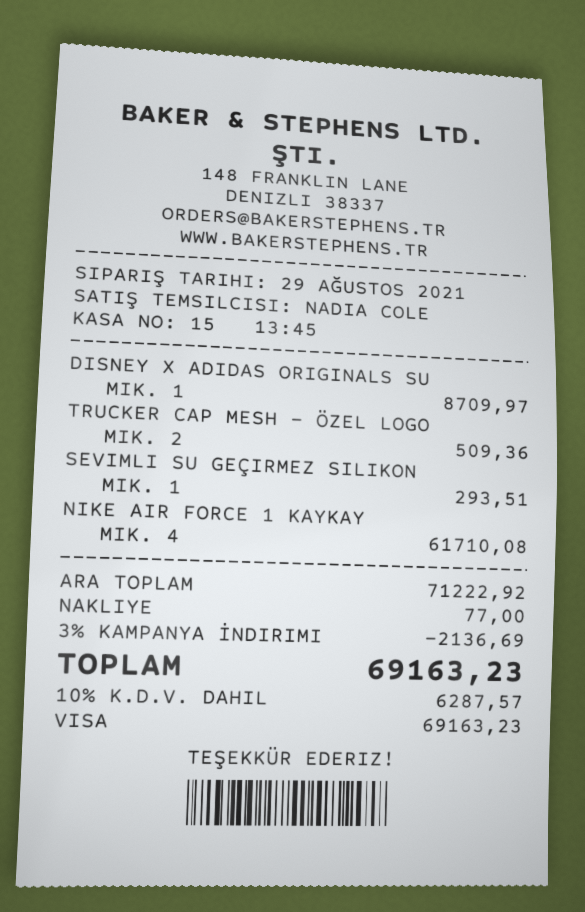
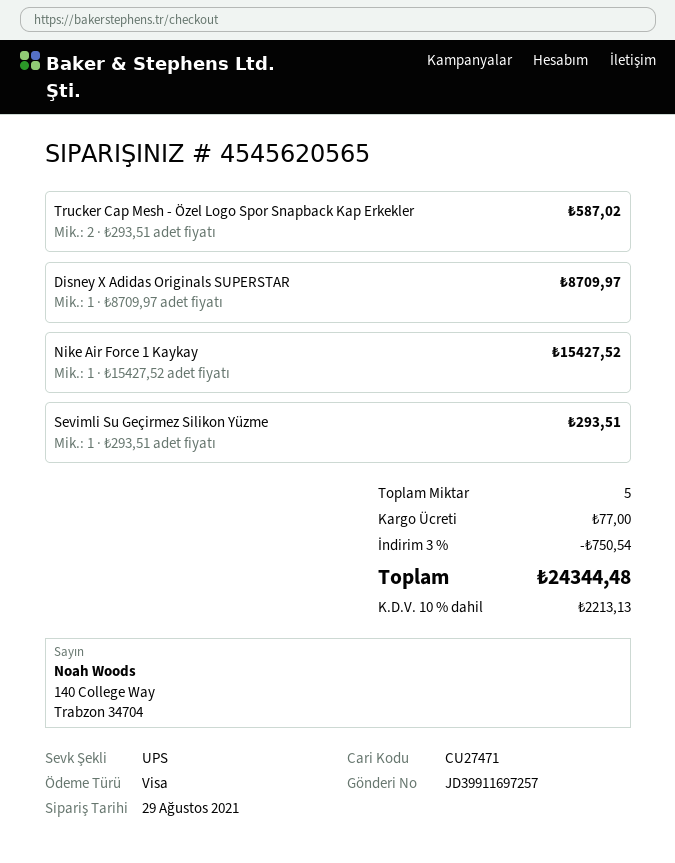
TRUCKER CAP MESH - ÖZEL LOGO: 2 for 509.36 -> 2 for 587.02
NIKE AIR FORCE 1 KAYKAY: 4 for 61710.08 -> 1 for 15427.52
discount: 3% = 2136.69 -> 3% = 750.54
tax: 10% = 6287.57 -> 10% = 2213.13
total: 69163.23 -> 24344.48

